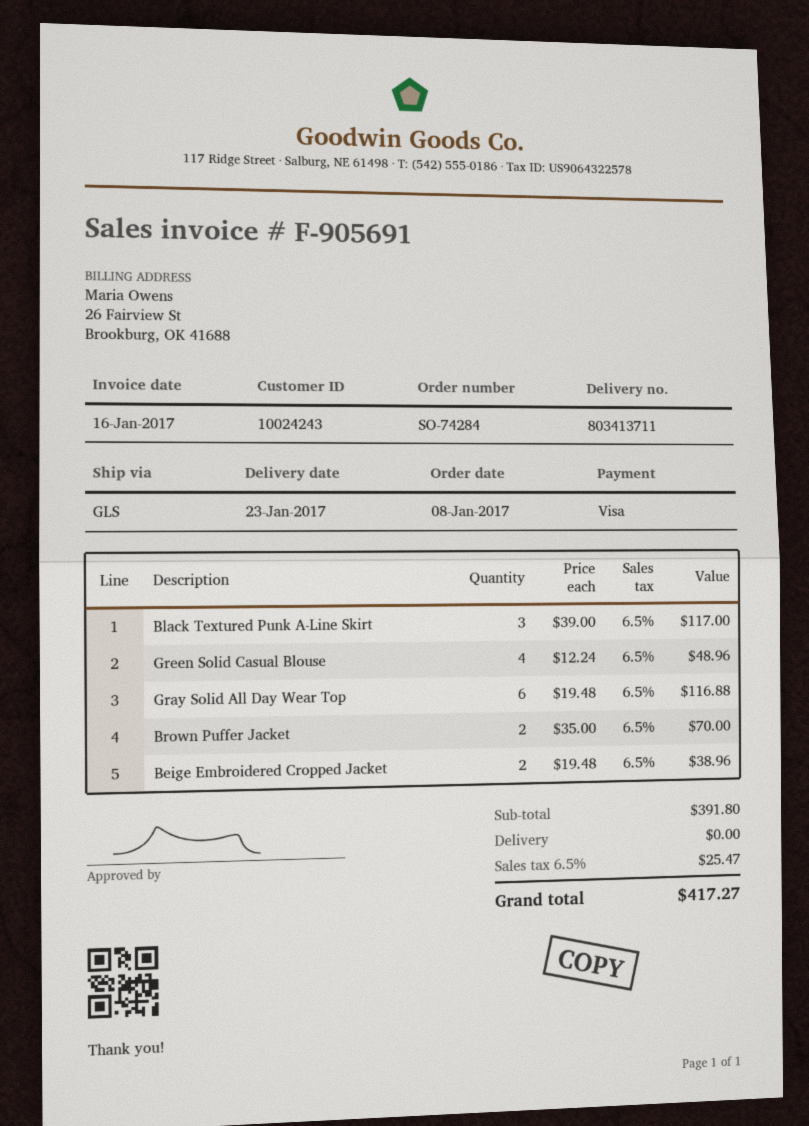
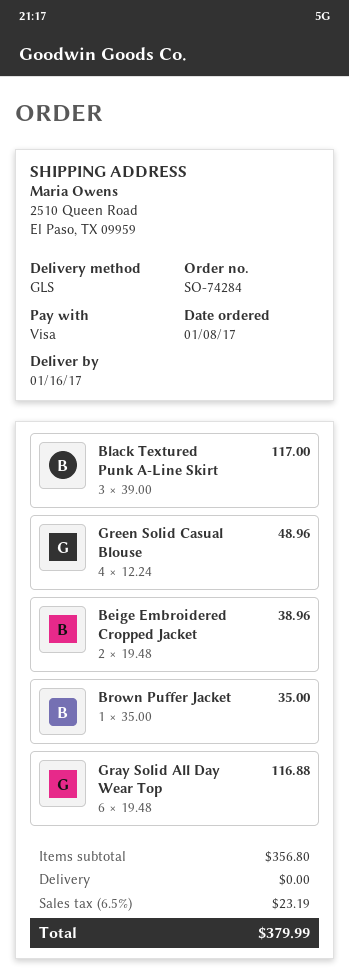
delivery date: 2017-01-23 -> 2017-01-16
Brown Puffer Jacket: 2 x 35.00 = 70.00 -> 1 x 35.00 = 35.00
subtotal: 391.80 -> 356.80
tax: 6.5% = 25.47 -> 6.5% = 23.19
total: 417.27 -> 379.99

